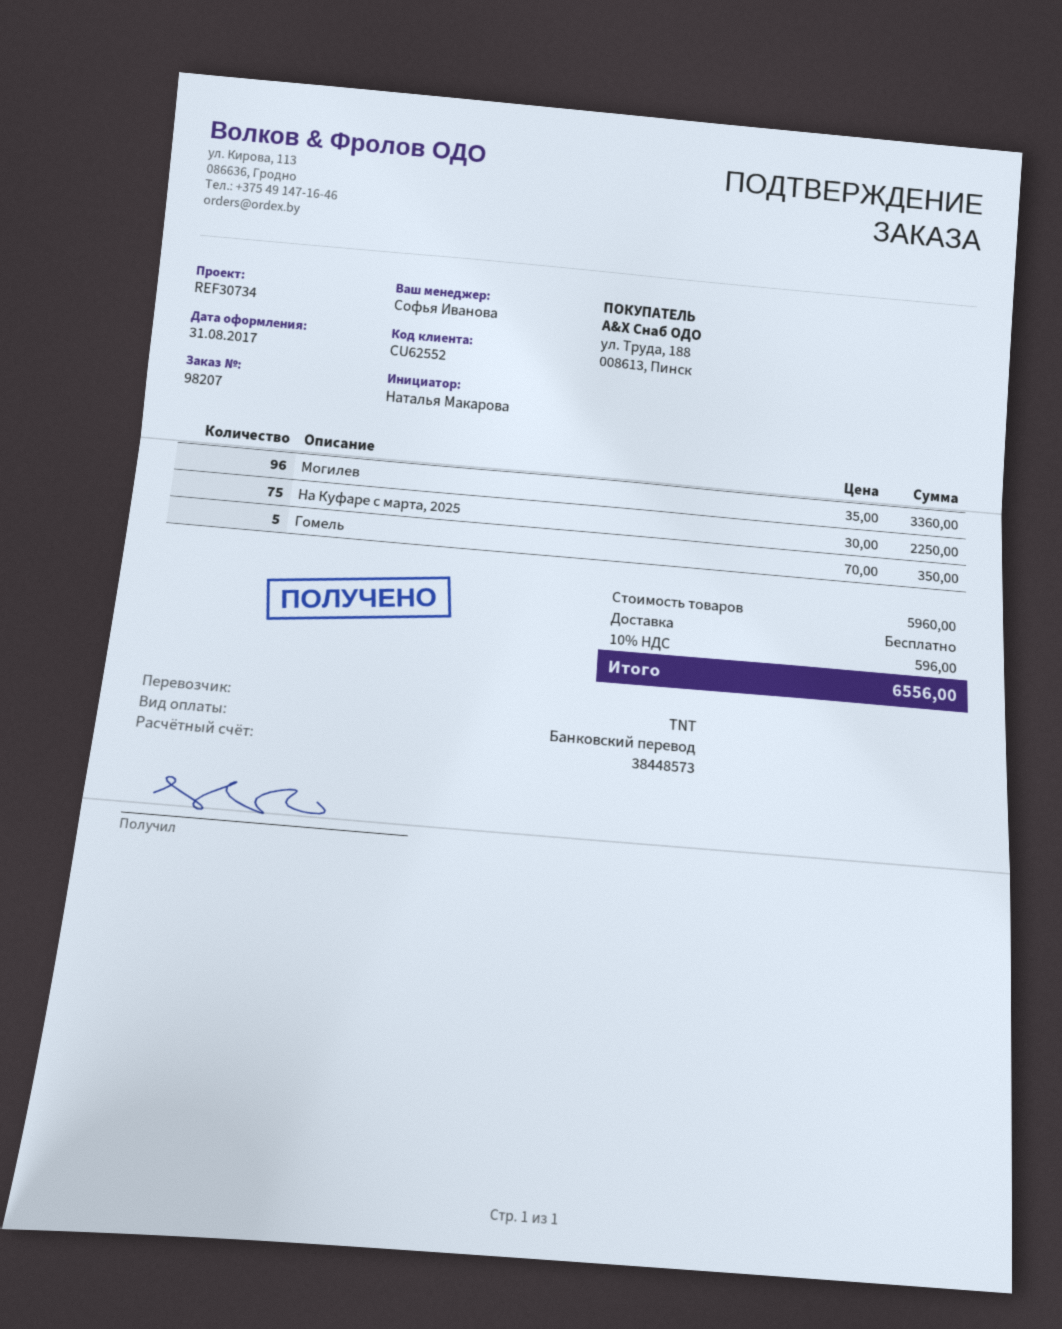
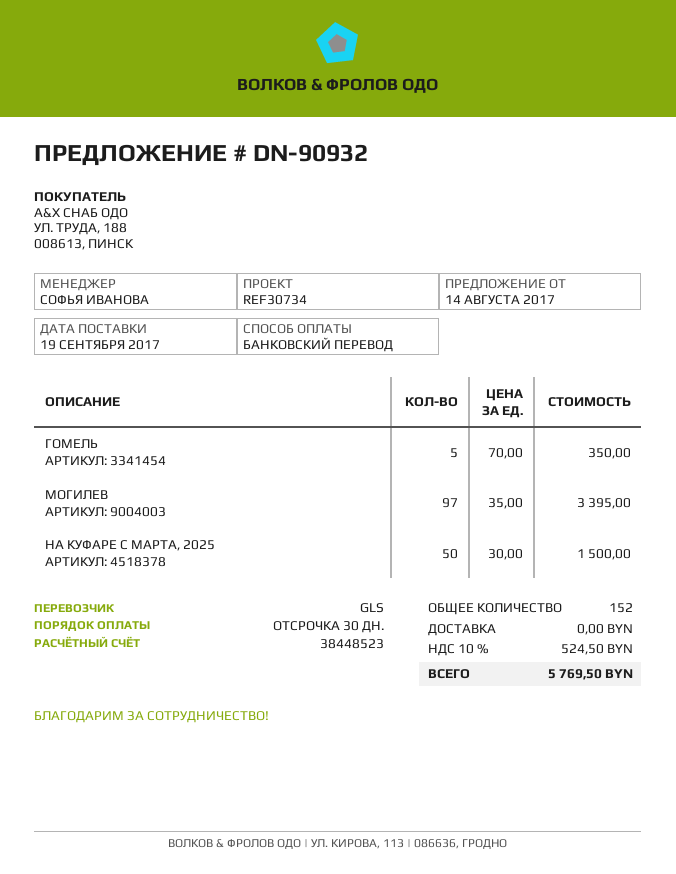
bank account: 38448573 -> 38448523
shipping method: TNT -> GLS
Могилев: 96 x 35.00 = 3360.00 -> 97 x 35.00 = 3395.00
На Куфаре с марта, 2025: 75 x 30.00 = 2250.00 -> 50 x 30.00 = 1500.00
tax: 10% = 596.00 -> 10% = 524.50
total: 6556.00 -> 5769.50

